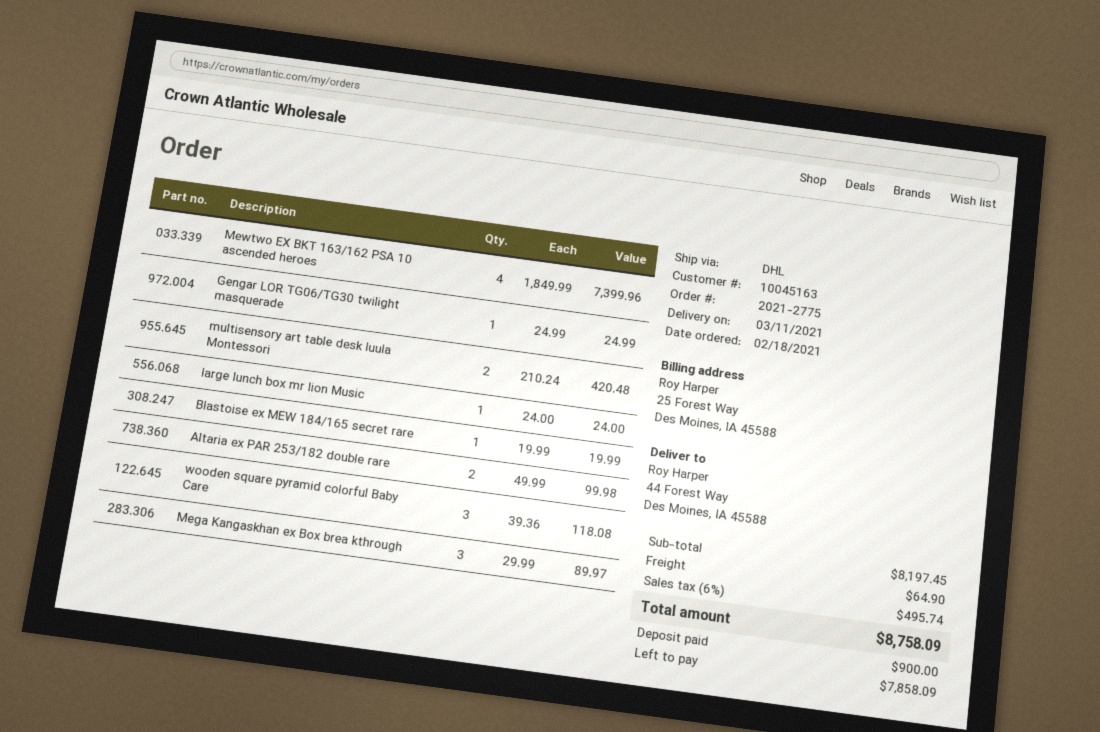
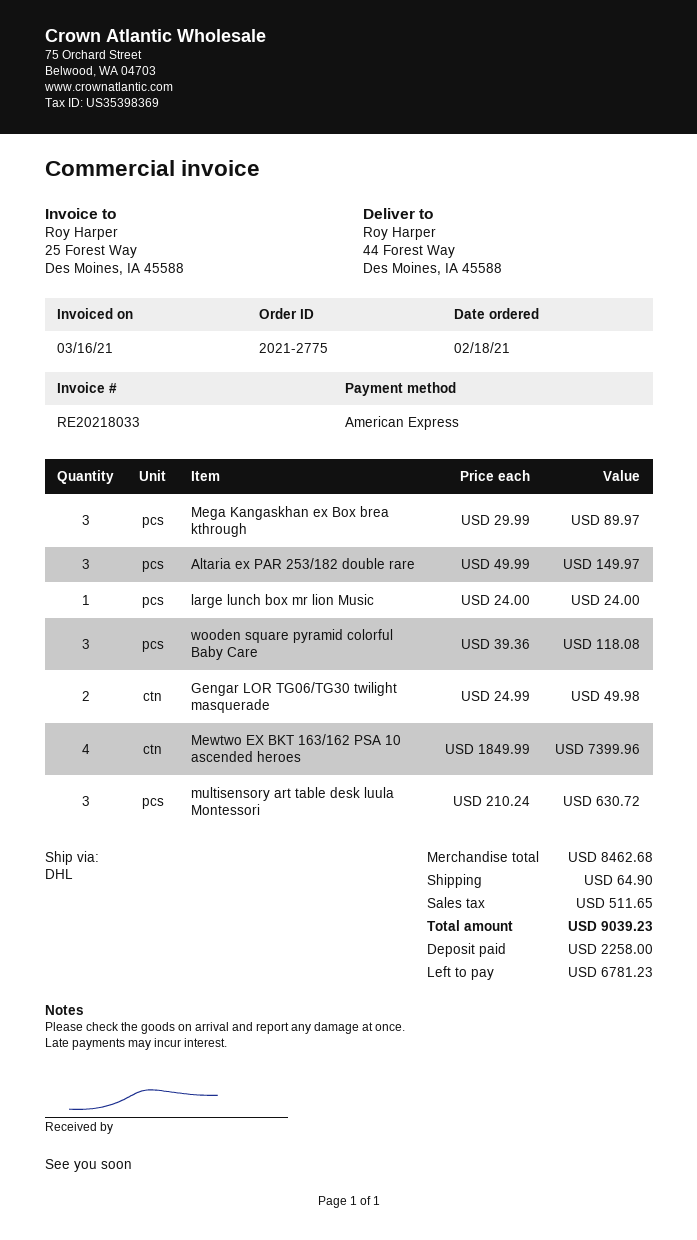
Gengar LOR TG06/TG30 twilight masquerade: 1 x 24.99 = 24.99 -> 2 x 24.99 = 49.98
multisensory art table desk luula Montessori: 2 x 210.24 = 420.48 -> 3 x 210.24 = 630.72
Blastoise ex MEW 184/165 secret rare: 1 x 19.99 = 19.99 -> none
Altaria ex PAR 253/182 double rare: 2 x 49.99 = 99.98 -> 3 x 49.99 = 149.97
subtotal: 8197.45 -> 8462.68
tax: 495.74 -> 511.65
total: 8758.09 -> 9039.23
deposit: 900.00 -> 2258.00
balance: 7858.09 -> 6781.23

